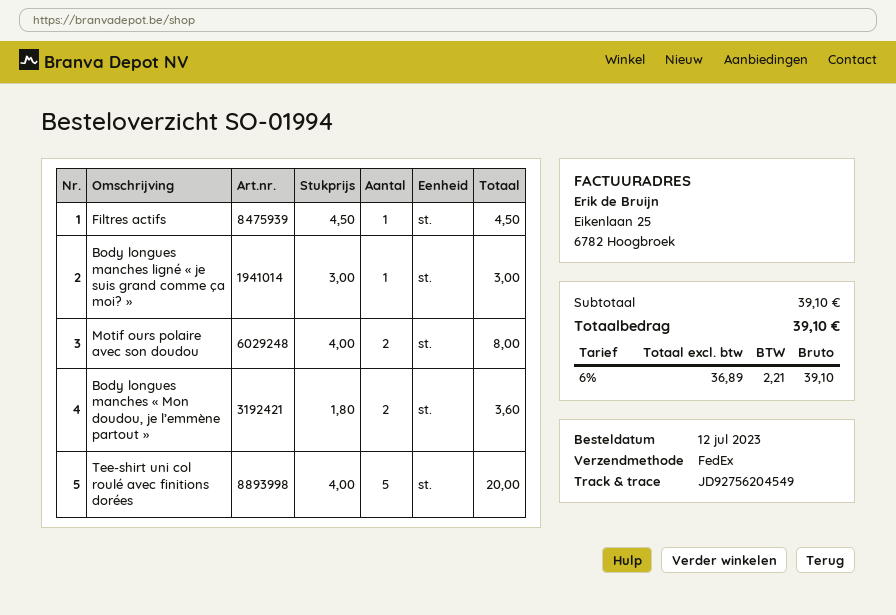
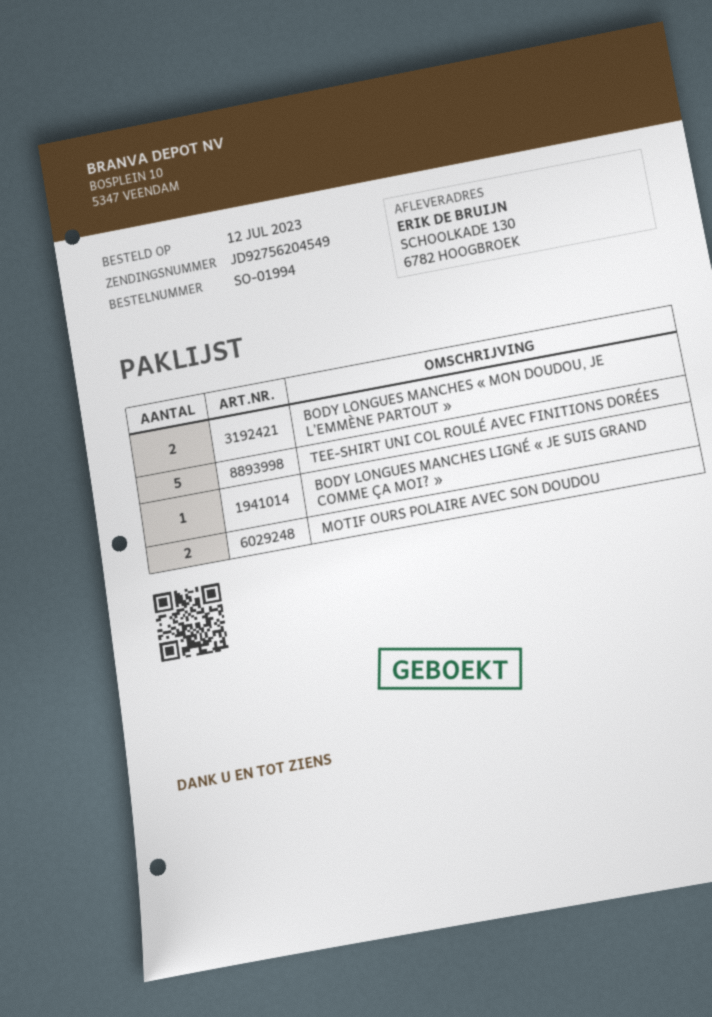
Filtres actifs: 1 -> none

